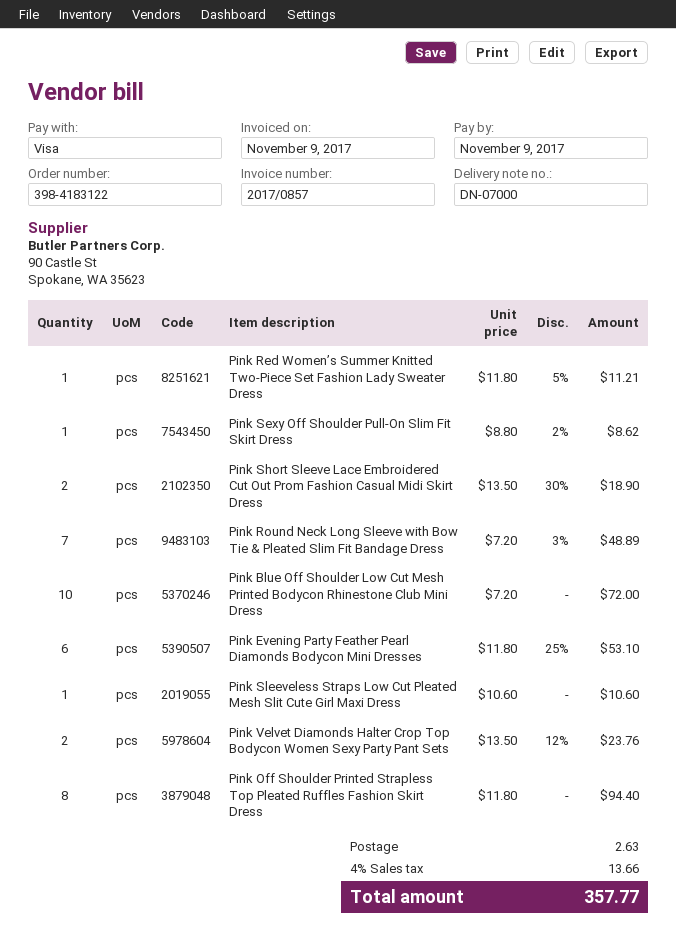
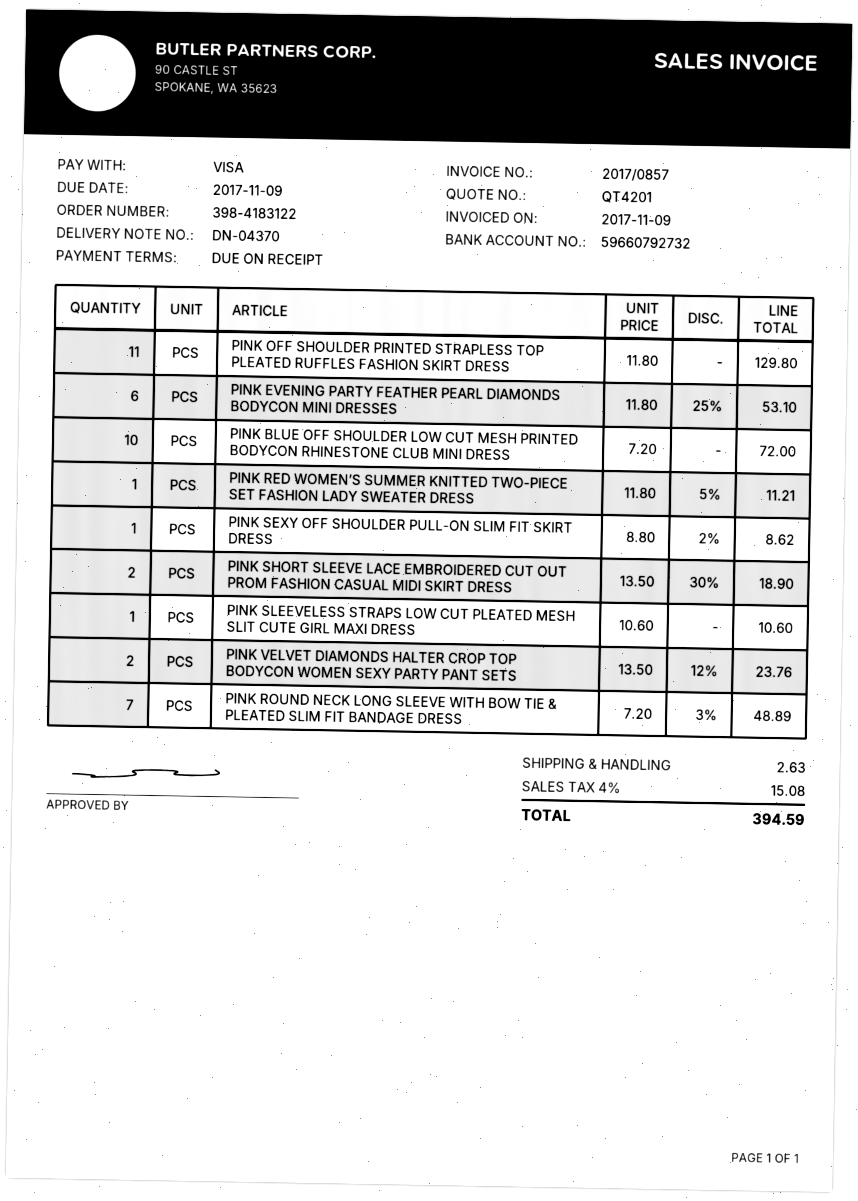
delivery note number: DN-07000 -> DN-04370
Pink Off Shoulder Printed Strapless Top Pleated Ruffles Fashion Skirt Dress: 8 x 11.80 = 94.40 -> 11 x 11.80 = 129.80
tax: 4% = 13.66 -> 4% = 15.08
total: 357.77 -> 394.59

